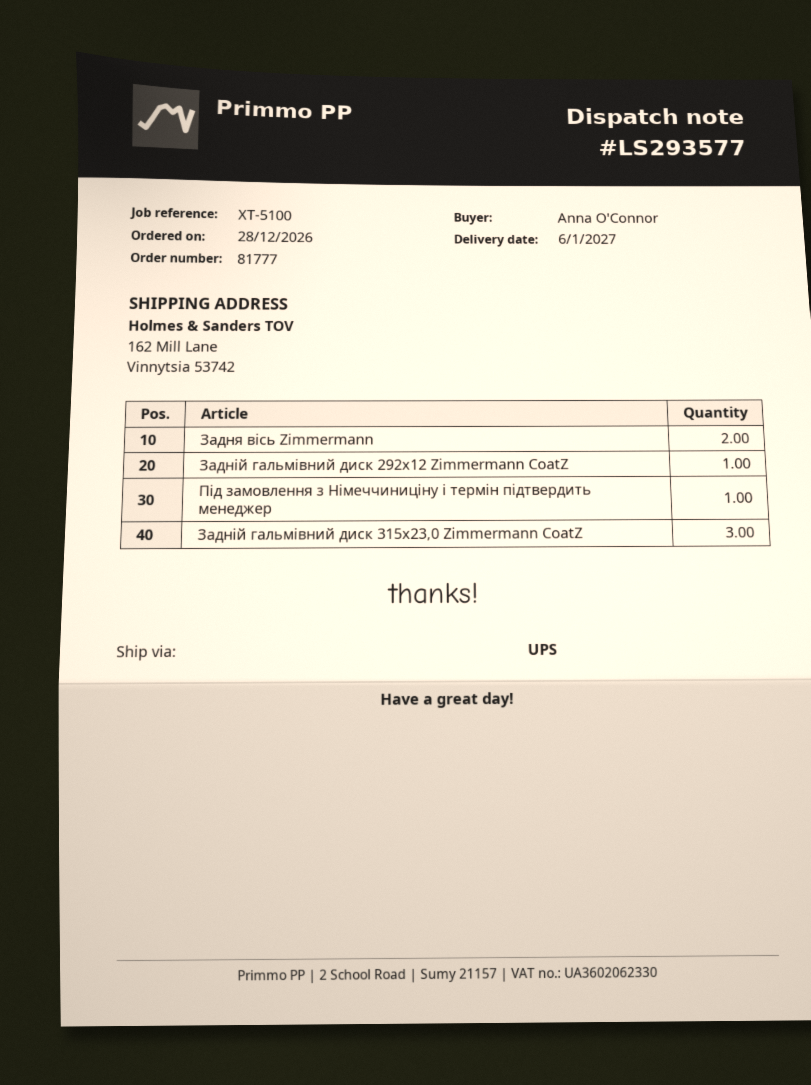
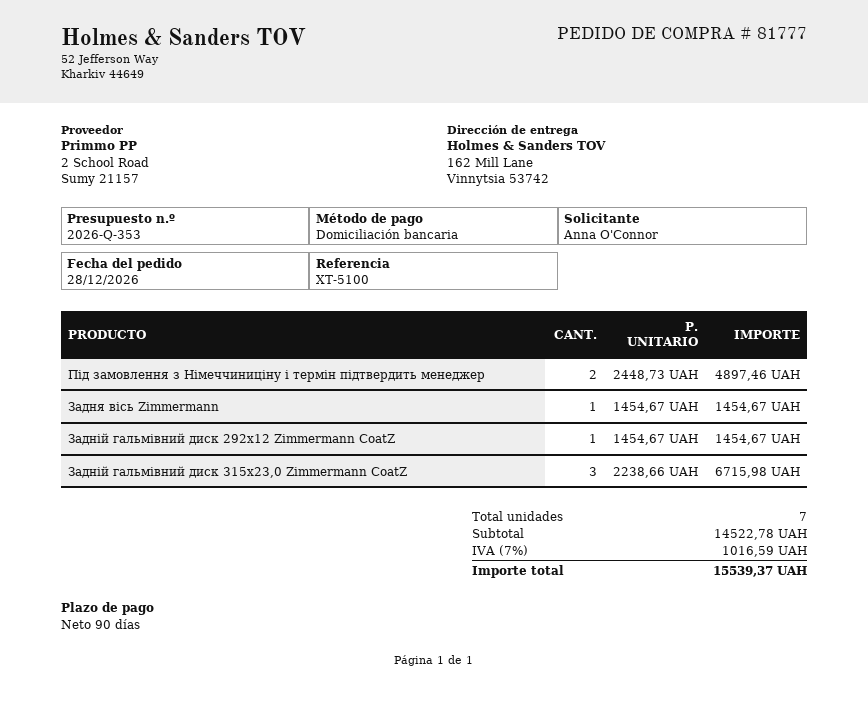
Задня вісь Zimmermann: 2 -> 1
Під замовлення з Німеччиниціну і термін підтвердить менеджер: 1 -> 2

